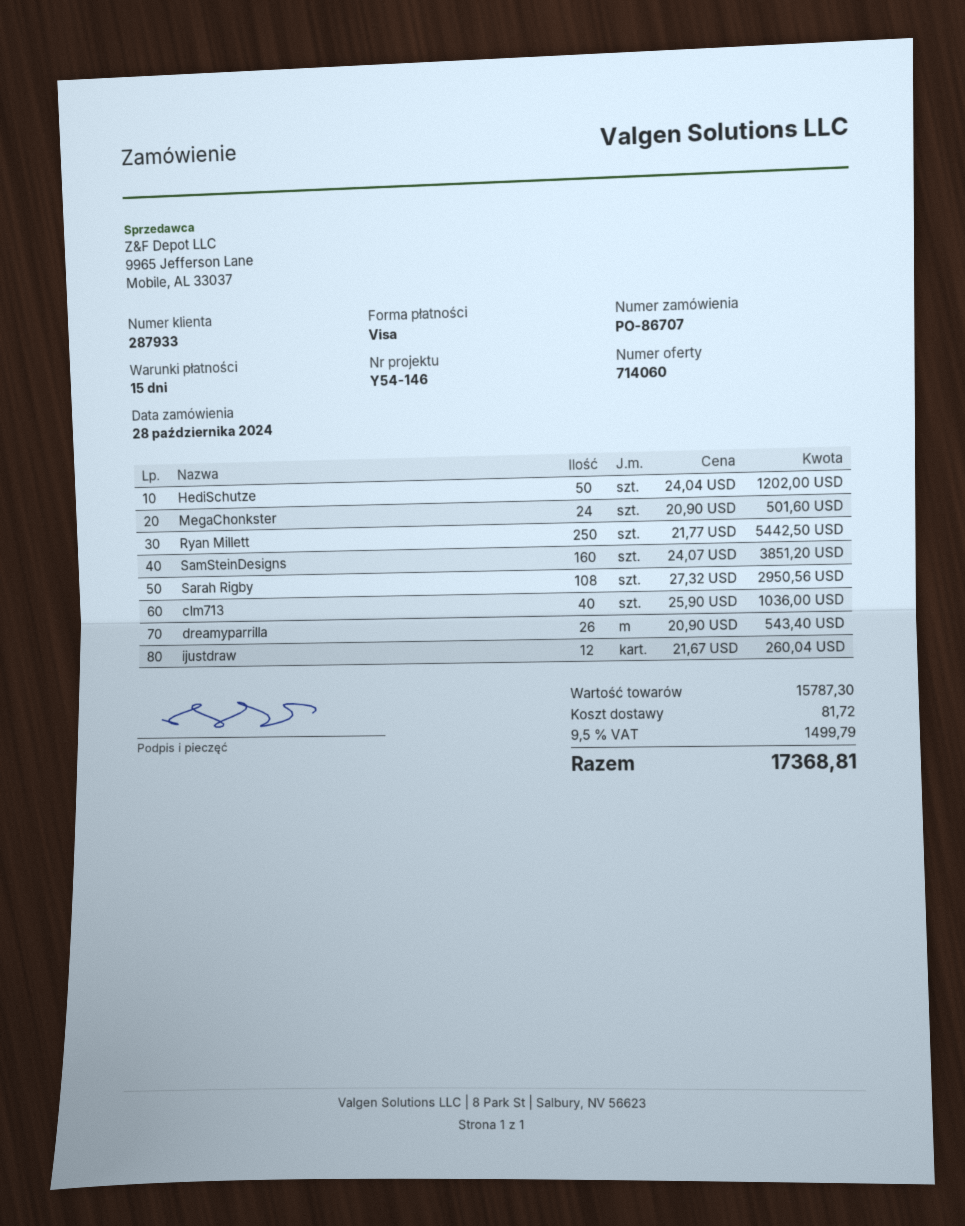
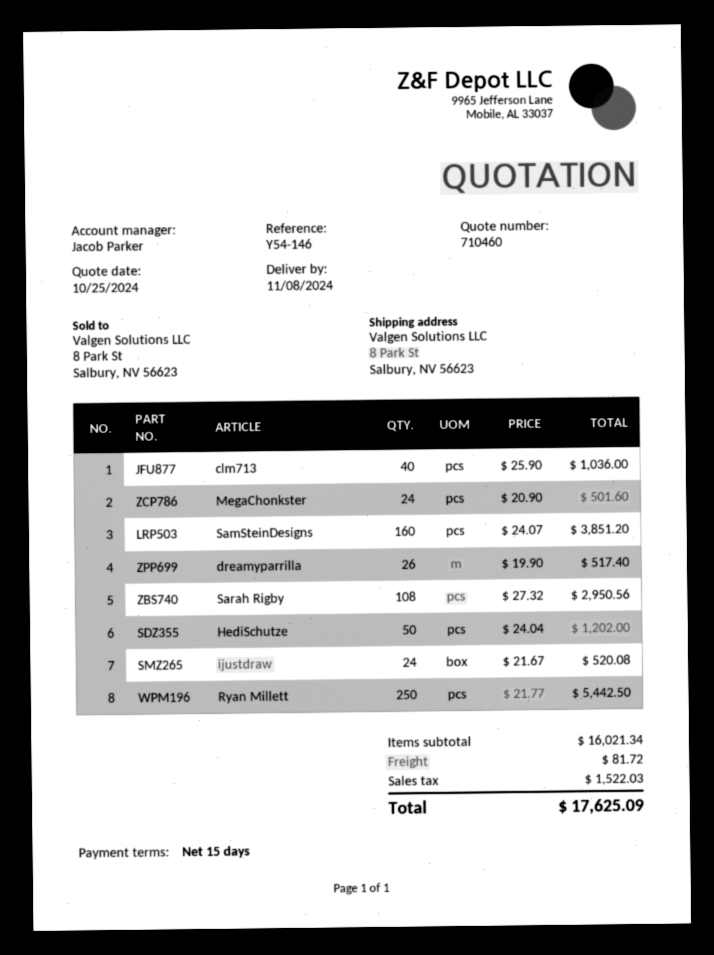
quote number: 714060 -> 710460
dreamyparrilla: 26 x 20.90 = 543.40 -> 26 x 19.90 = 517.40
ijustdraw: 12 x 21.67 = 260.04 -> 24 x 21.67 = 520.08
subtotal: 15787.30 -> 16021.34
tax: 1499.79 -> 1522.03
total: 17368.81 -> 17625.09

